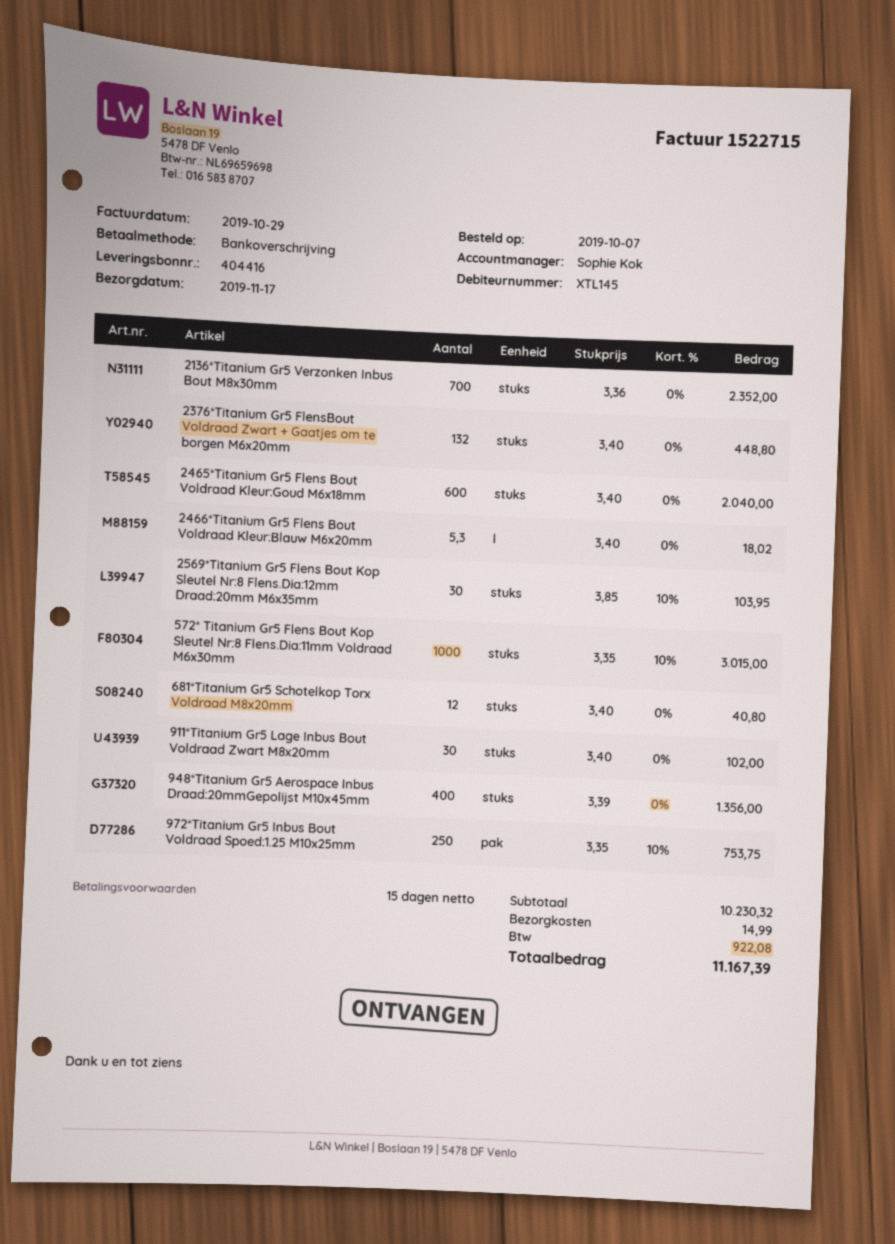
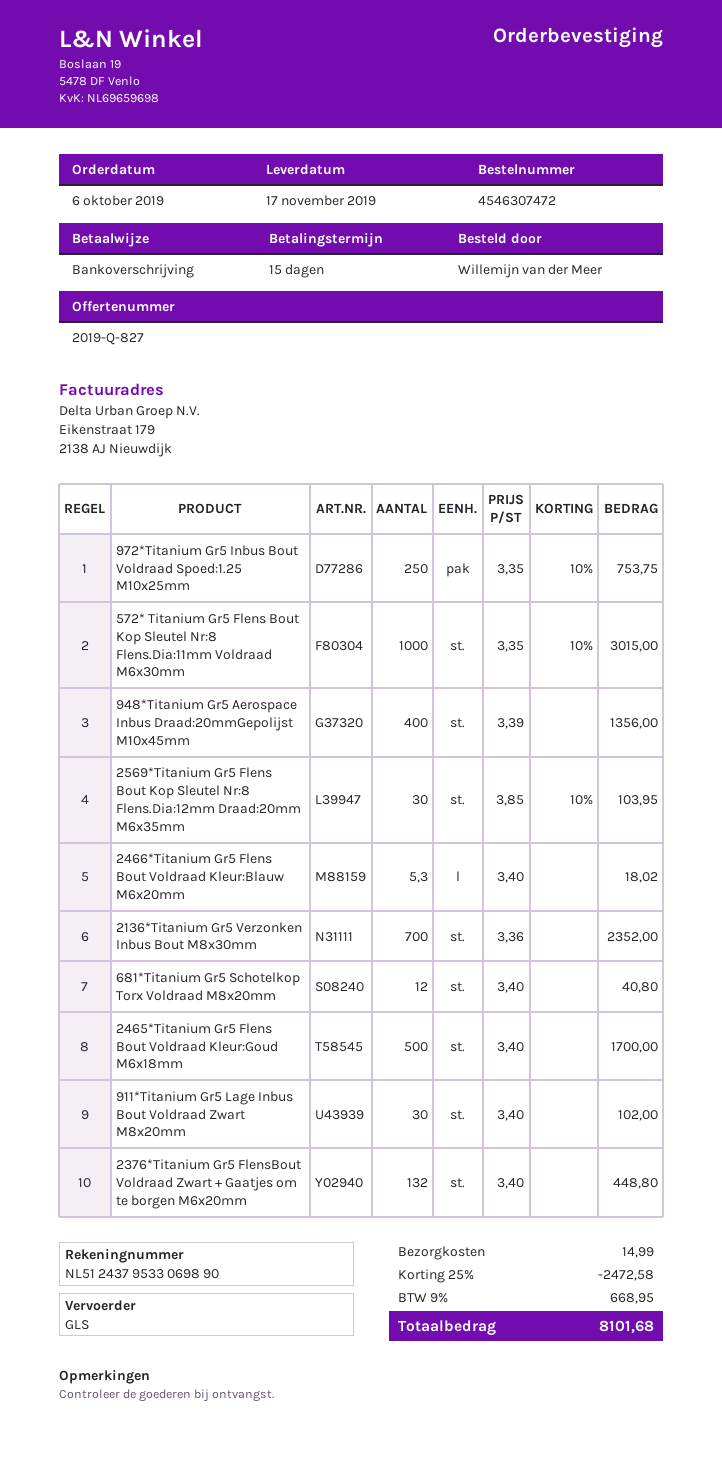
order date: 2019-10-07 -> 2019-10-06
2465*Titanium Gr5 Flens Bout Voldraad Kleur:Goud M6x18mm: 600 x 3.40 = 2040.00 -> 500 x 3.40 = 1700.00
discount: none -> 25% = 2472.58
tax: 922.08 -> 668.95
total: 11167.39 -> 8101.68

